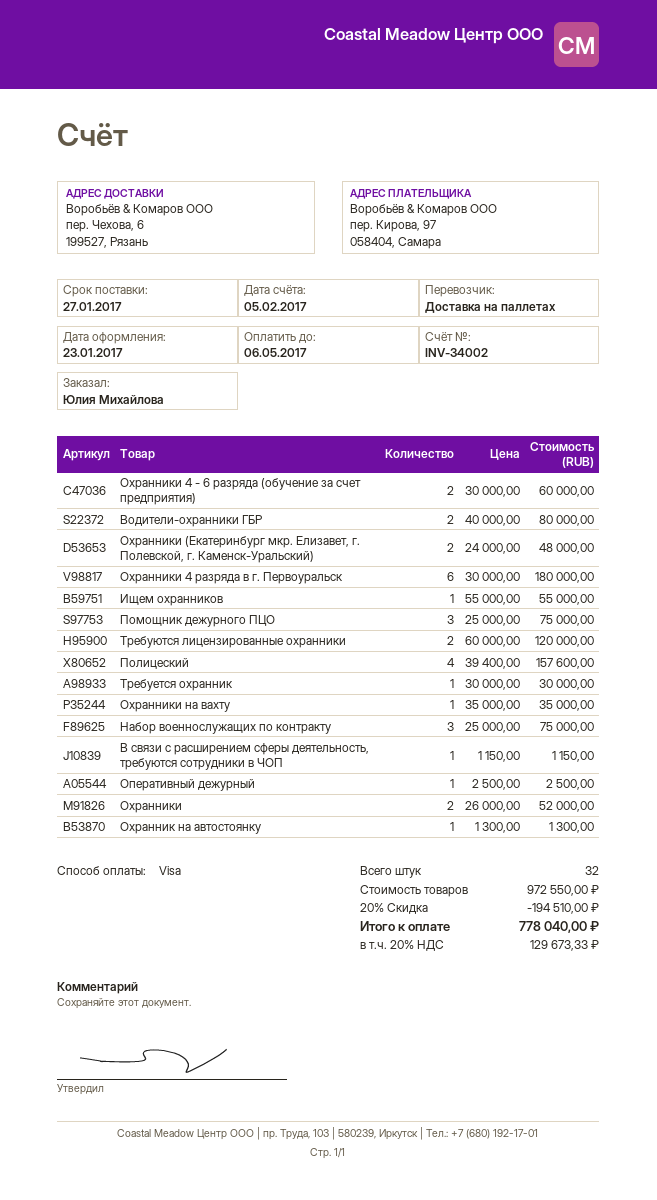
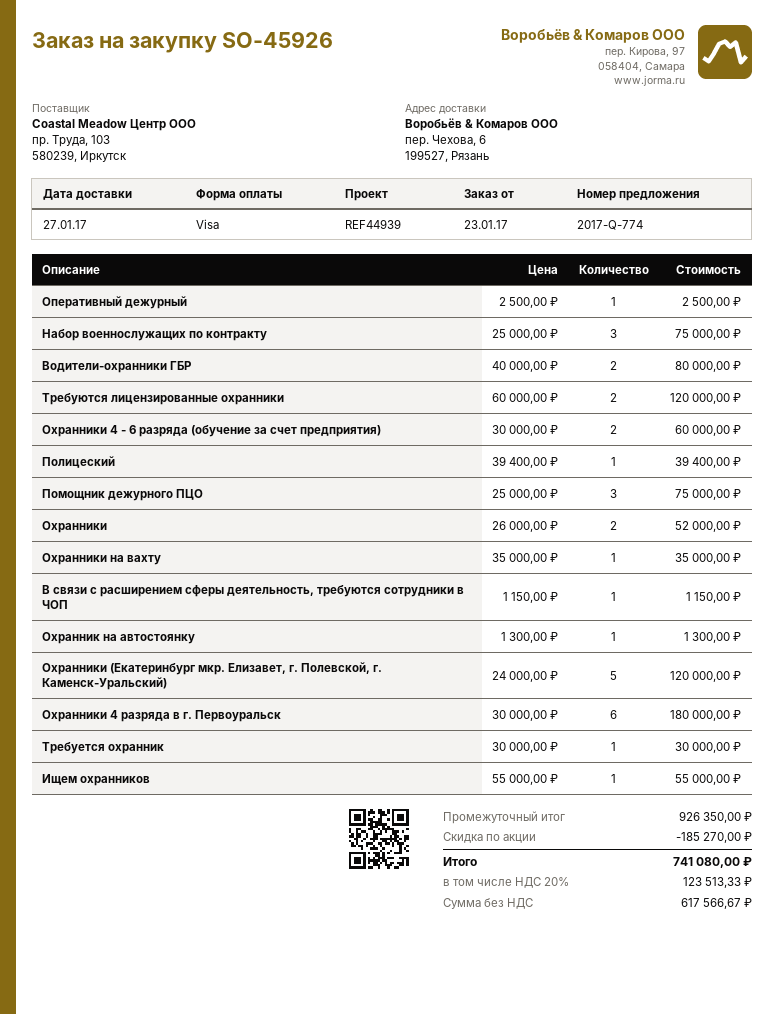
Охранники (Екатеринбург мкр. Елизавет, г. Полевской, г. Каменск-Уральский): 2 x 24000.00 = 48000.00 -> 5 x 24000.00 = 120000.00
Полицеский: 4 x 39400.00 = 157600.00 -> 1 x 39400.00 = 39400.00
subtotal: 972550.00 -> 926350.00
discount: 194510.00 -> 185270.00
tax: 20% = 129673.33 -> 20% = 123513.33
total: 778040.00 -> 741080.00

